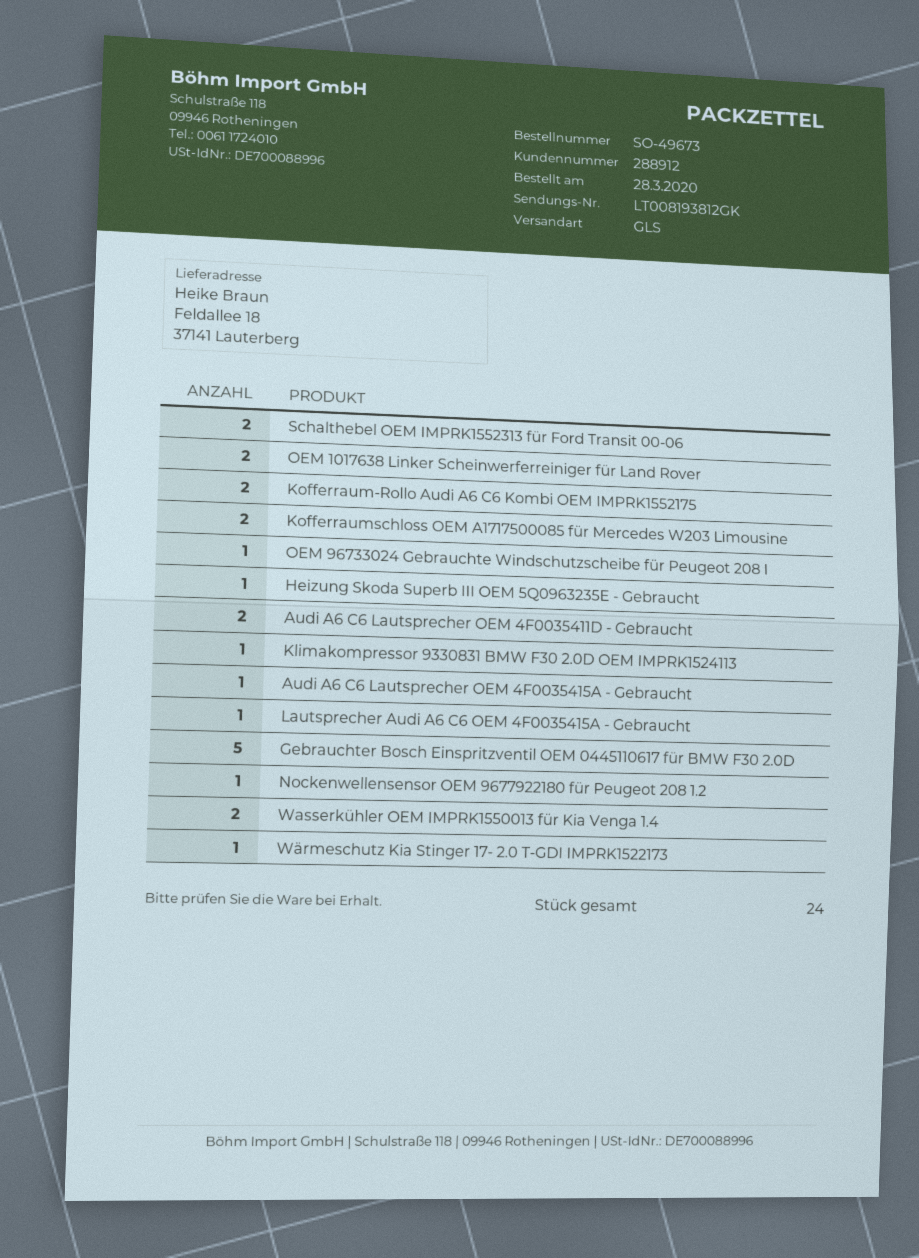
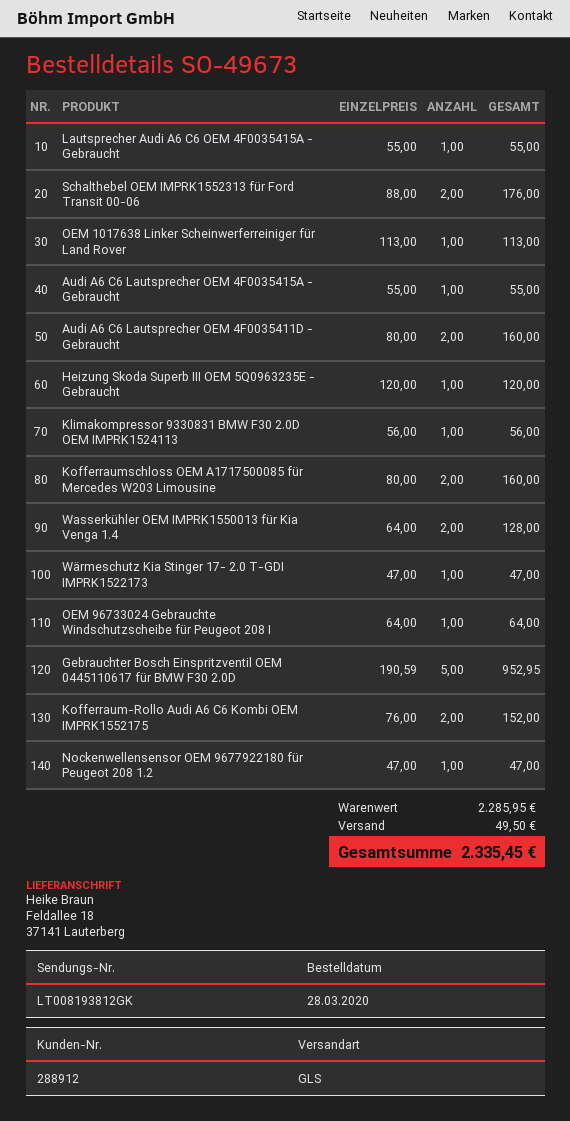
OEM 1017638 Linker Scheinwerferreiniger für Land Rover: 2 -> 1

